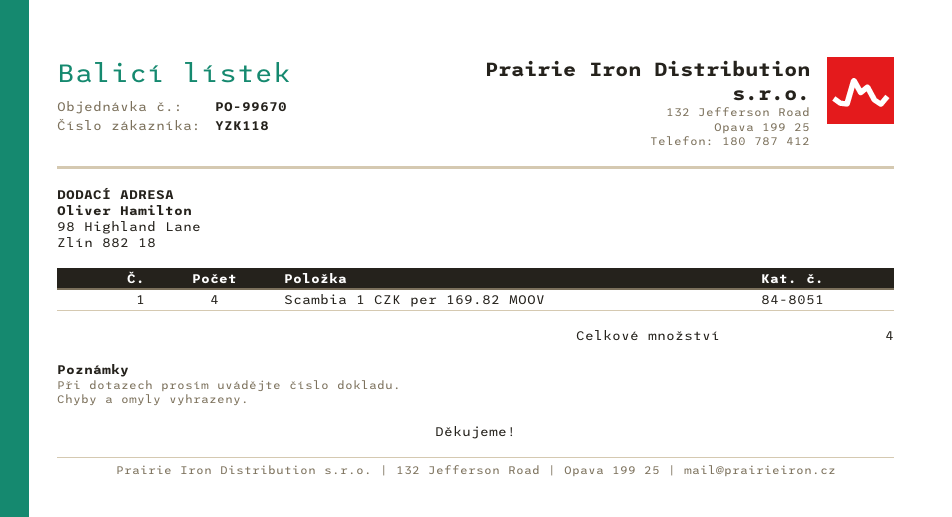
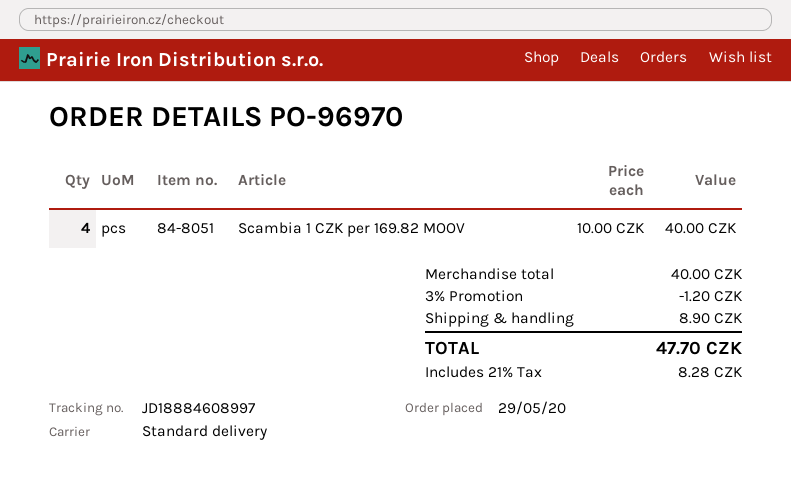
order number: PO-99670 -> PO-96970

